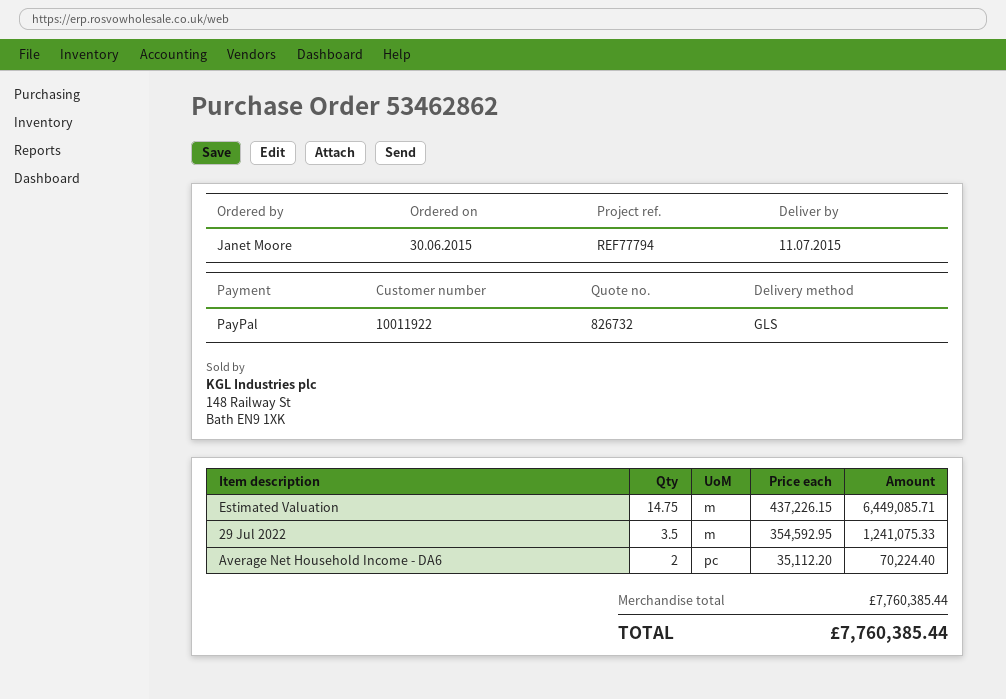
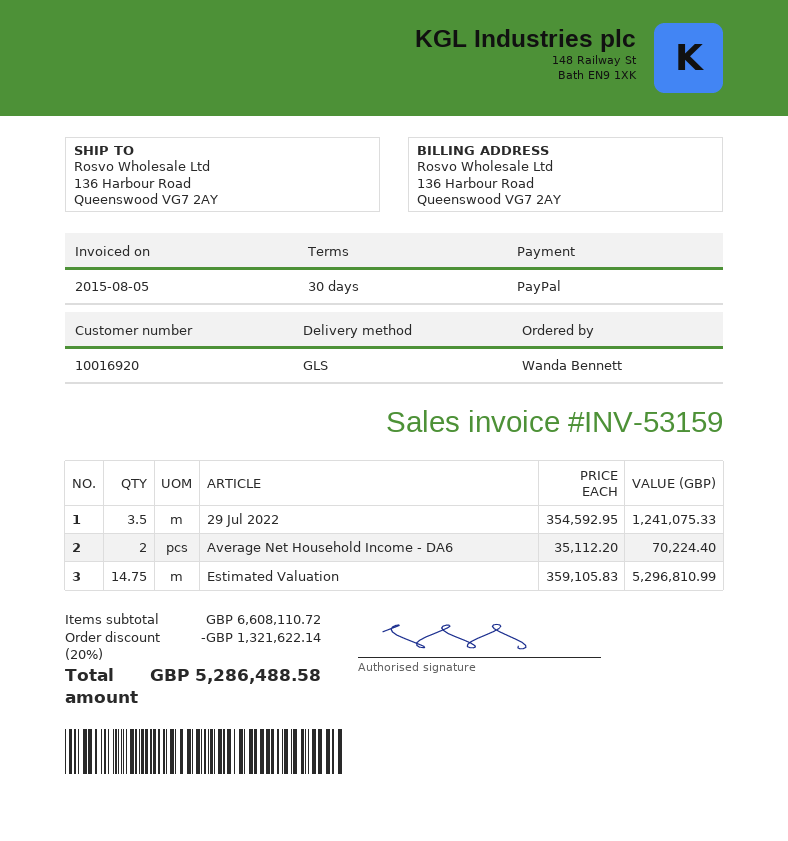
customer number: 10011922 -> 10016920
ordered by: Janet Moore -> Wanda Bennett
Estimated Valuation: 14.75 x 437226.15 = 6449085.71 -> 14.75 x 359105.83 = 5296810.99
subtotal: 7760385.44 -> 6608110.72
discount: none -> 20% = 1321622.14
total: 7760385.44 -> 5286488.58

